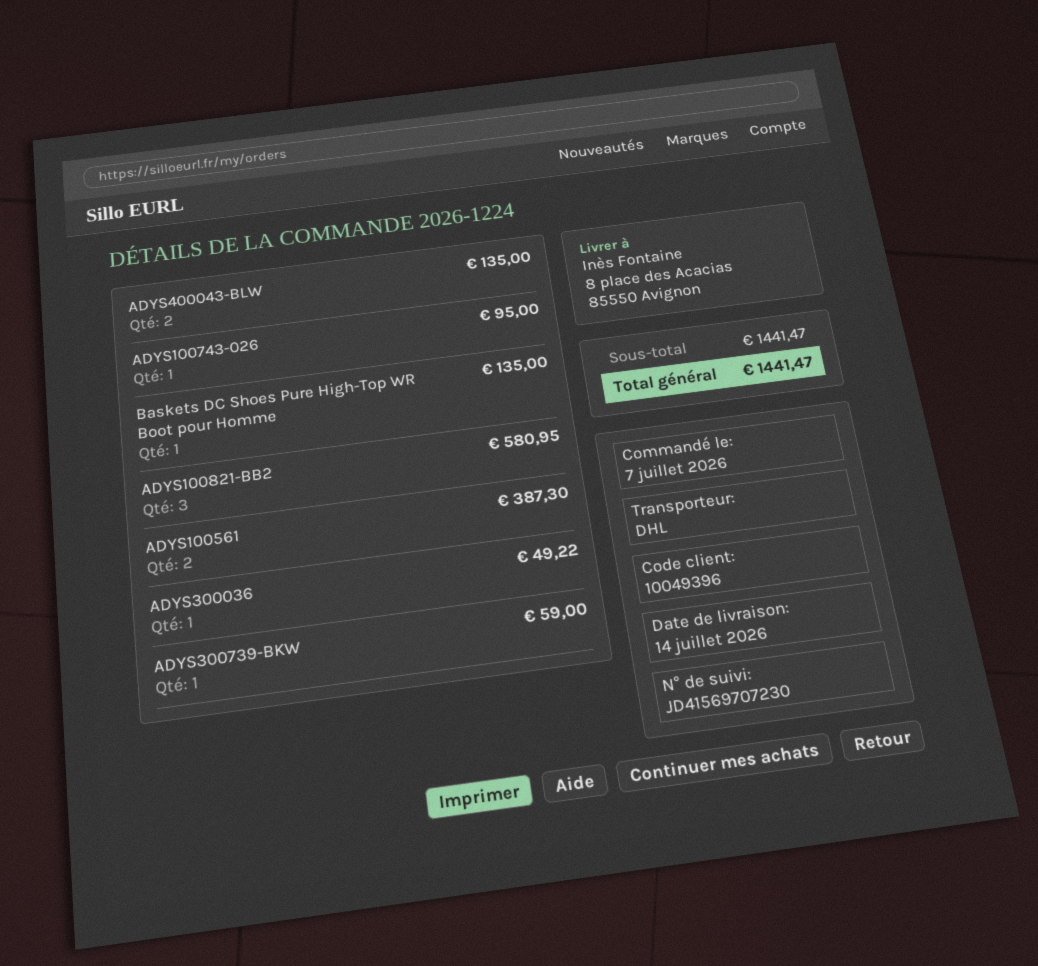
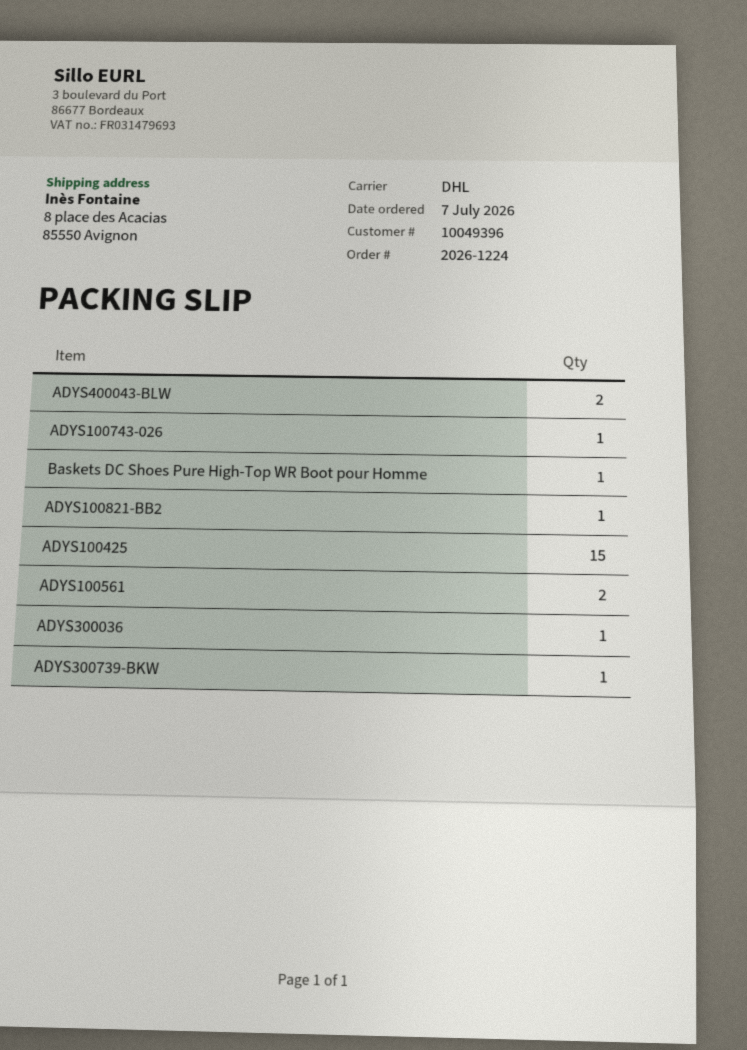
ADYS100821-BB2: 3 -> 1
ADYS100425: none -> 15

